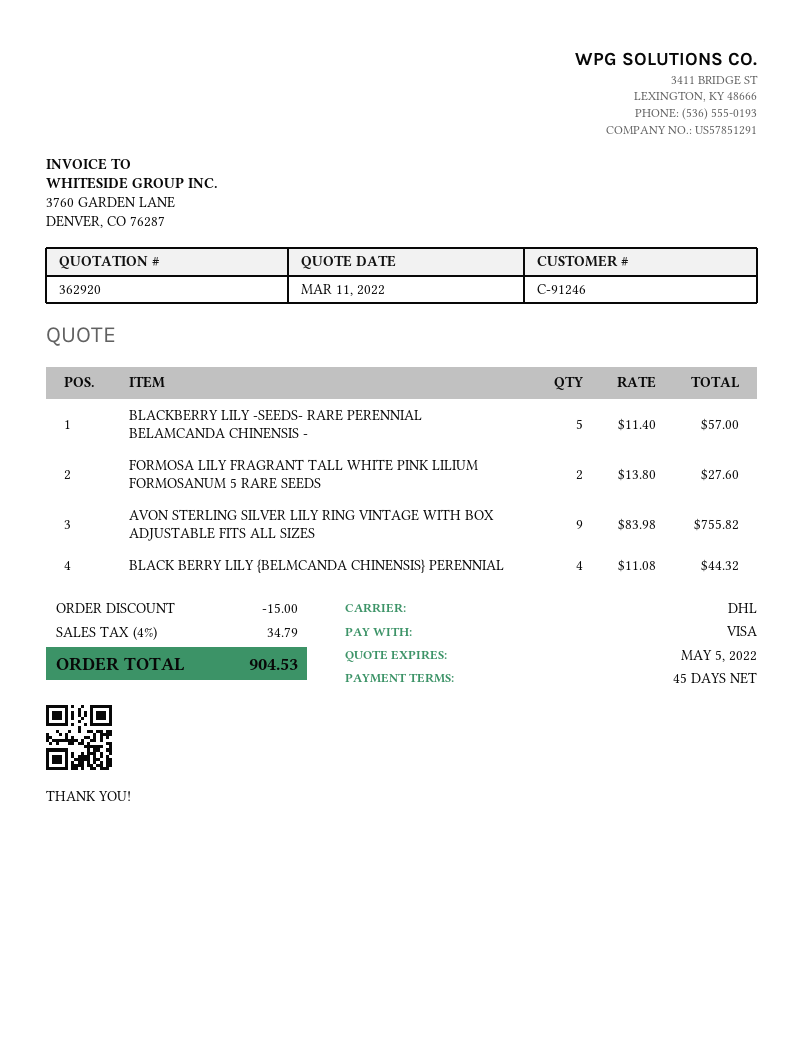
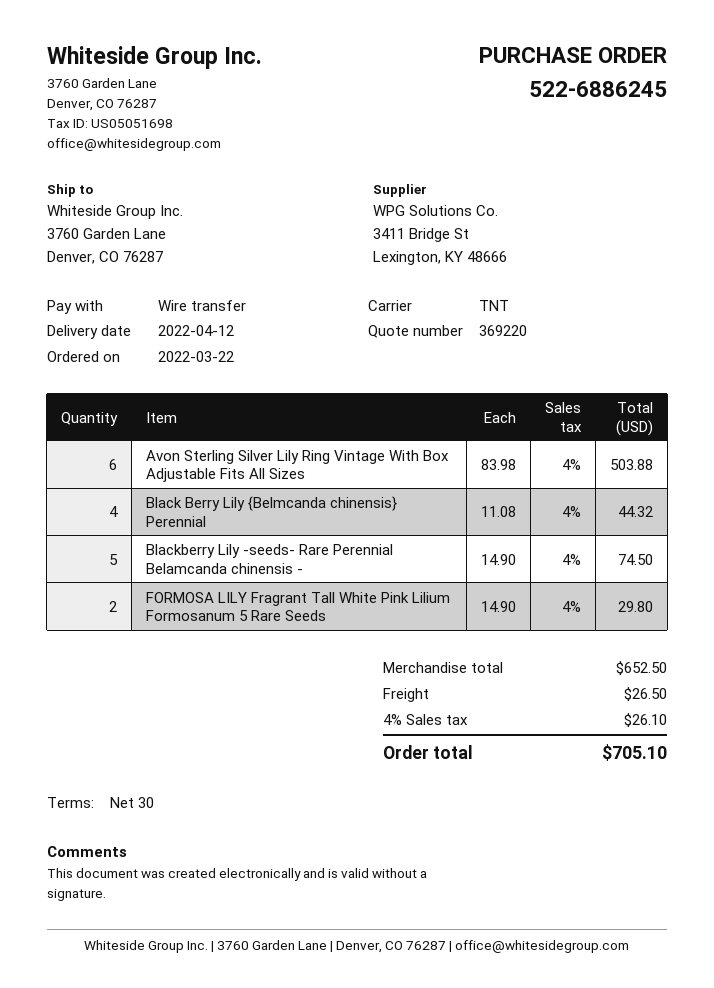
quote number: 362920 -> 369220
payment terms: 45 days -> 30 days
payment method: Visa -> bank transfer
shipping method: DHL -> TNT
BLACKBERRY LILY -SEEDS- RARE PERENNIAL BELAMCANDA CHINENSIS -: 5 x 11.40 = 57.00 -> 5 x 14.90 = 74.50
FORMOSA LILY FRAGRANT TALL WHITE PINK LILIUM FORMOSANUM 5 RARE SEEDS: 2 x 13.80 = 27.60 -> 2 x 14.90 = 29.80
AVON STERLING SILVER LILY RING VINTAGE WITH BOX ADJUSTABLE FITS ALL SIZES: 9 x 83.98 = 755.82 -> 6 x 83.98 = 503.88
discount: 15.00 -> none
shipping: none -> 26.50
tax: 4% = 34.79 -> 4% = 26.10
total: 904.53 -> 705.10

